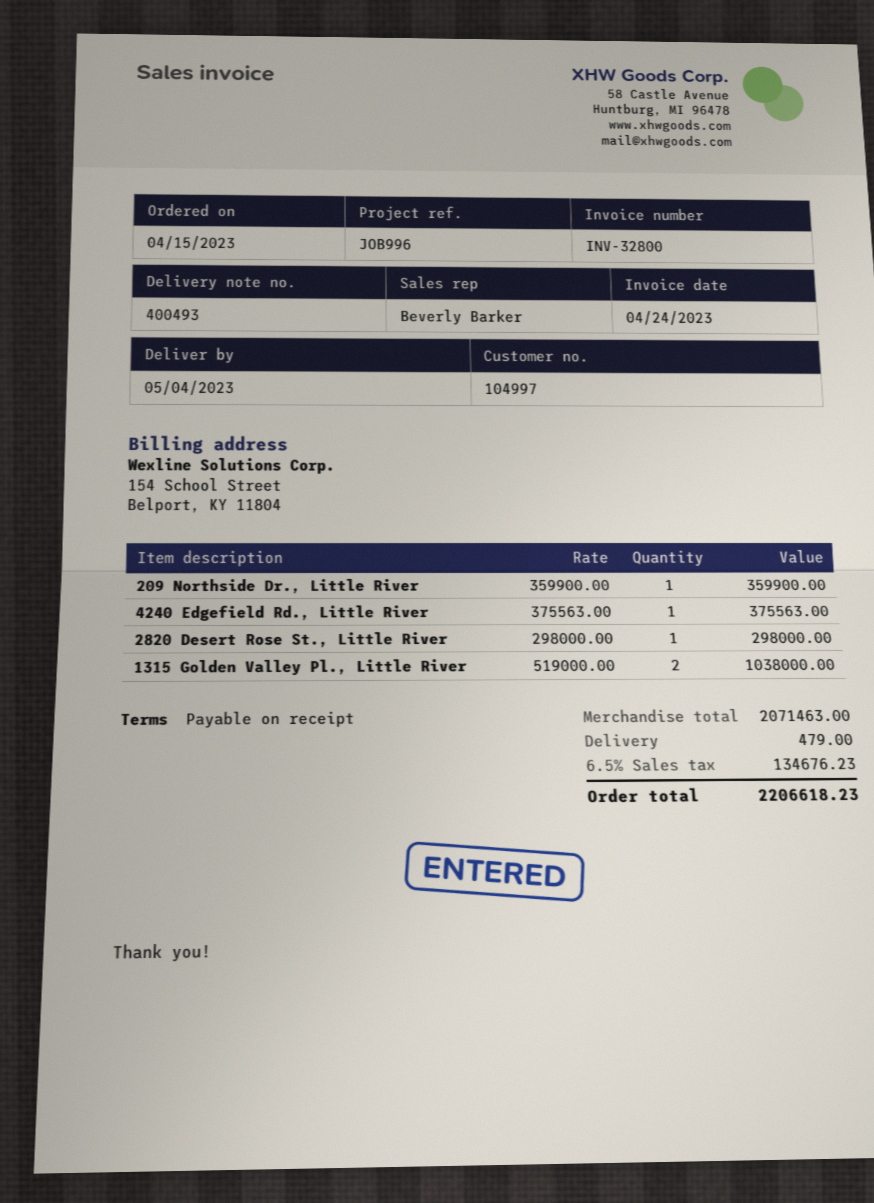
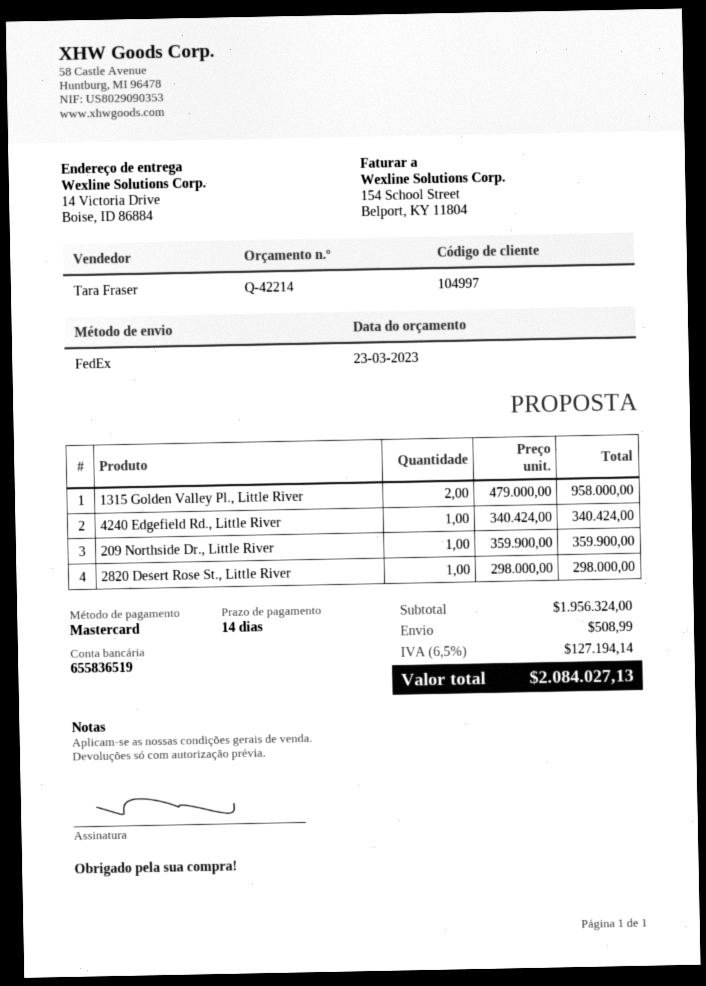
payment terms: on receipt -> 14 days
sales rep: Beverly Barker -> Tara Fraser
4240 Edgefield Rd., Little River: 1 x 375563.00 = 375563.00 -> 1 x 340424.00 = 340424.00
1315 Golden Valley Pl., Little River: 2 x 519000.00 = 1038000.00 -> 2 x 479000.00 = 958000.00
subtotal: 2071463.00 -> 1956324.00
shipping: 479.00 -> 508.99
tax: 6.5% = 134676.23 -> 6.5% = 127194.14
total: 2206618.23 -> 2084027.13

